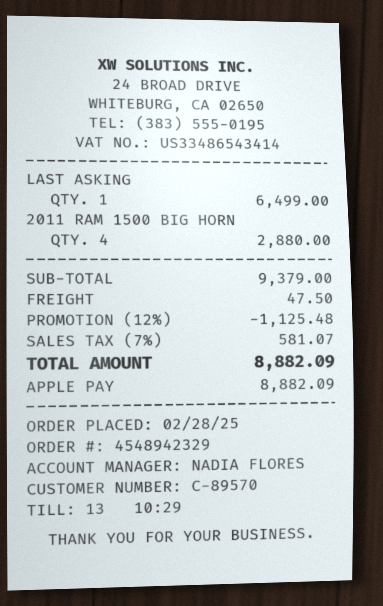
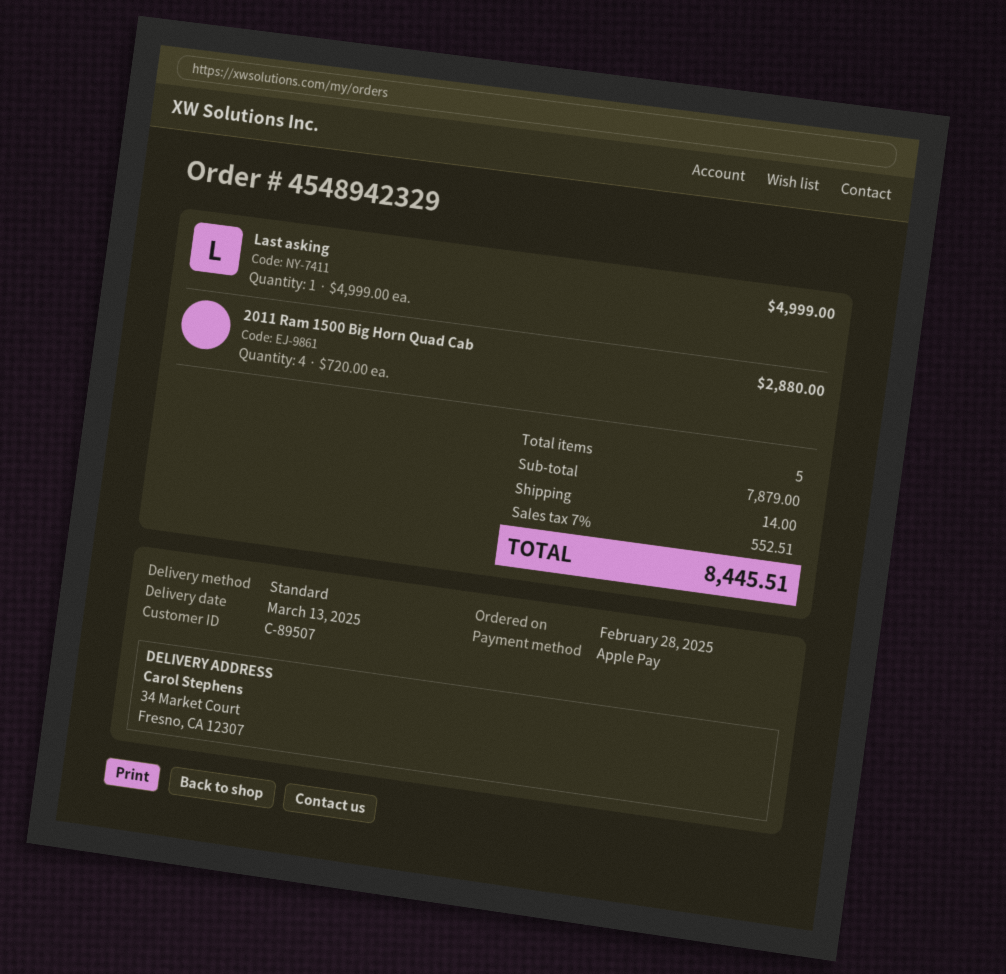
customer number: C-89570 -> C-89507
LAST ASKING: 1 for 6499.00 -> 1 for 4999.00
subtotal: 9379.00 -> 7879.00
discount: 12% = 1125.48 -> none
shipping: 47.50 -> 14.00
tax: 7% = 581.07 -> 7% = 552.51
total: 8882.09 -> 8445.51

